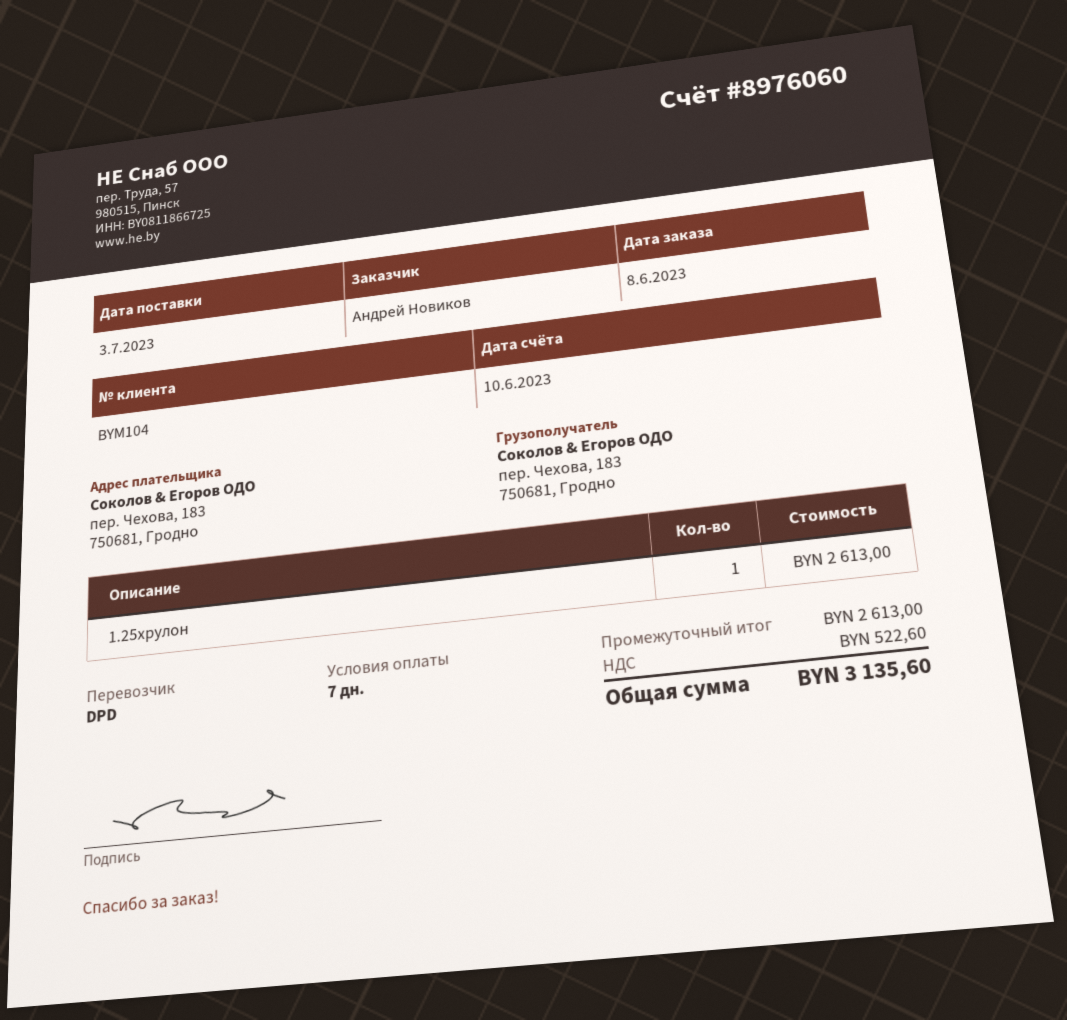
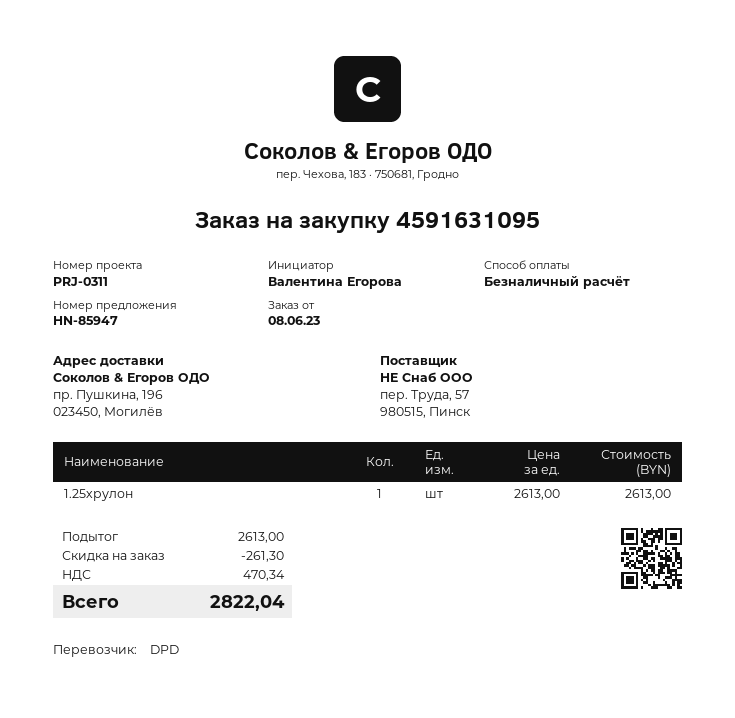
ordered by: Андрей Новиков -> Валентина Егорова
ship to: пер. Чехова, 183, 750681, Гродно -> пр. Пушкина, 196, 023450, Могилёв
discount: none -> 261.30
tax: 522.60 -> 470.34
total: 3135.60 -> 2822.04

